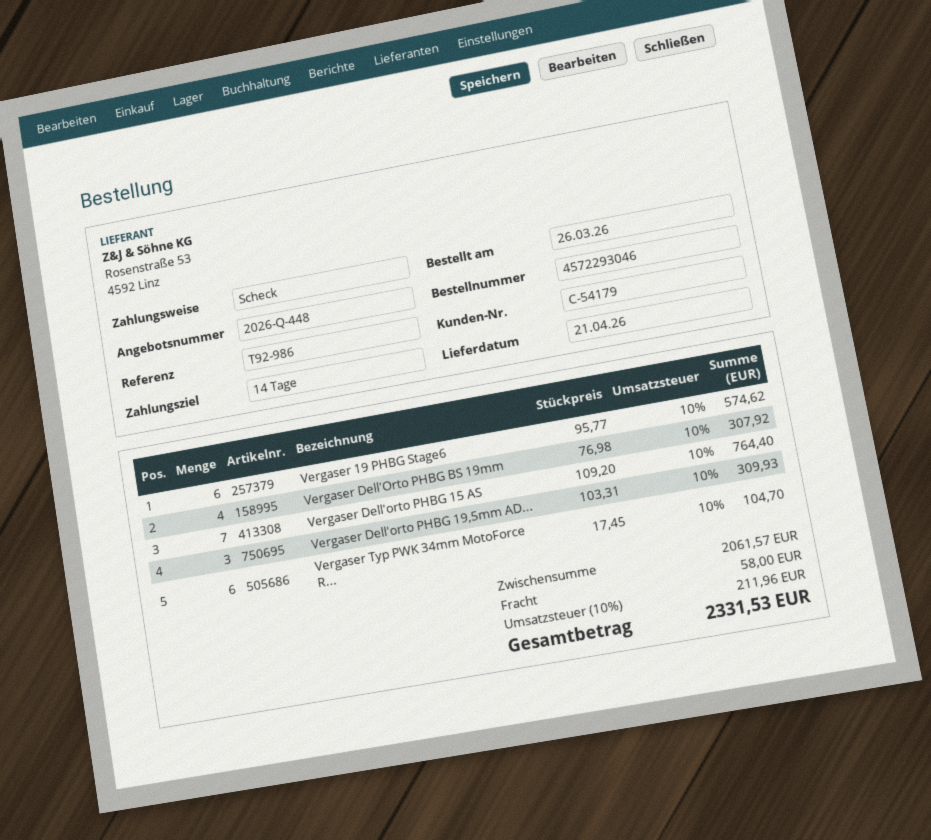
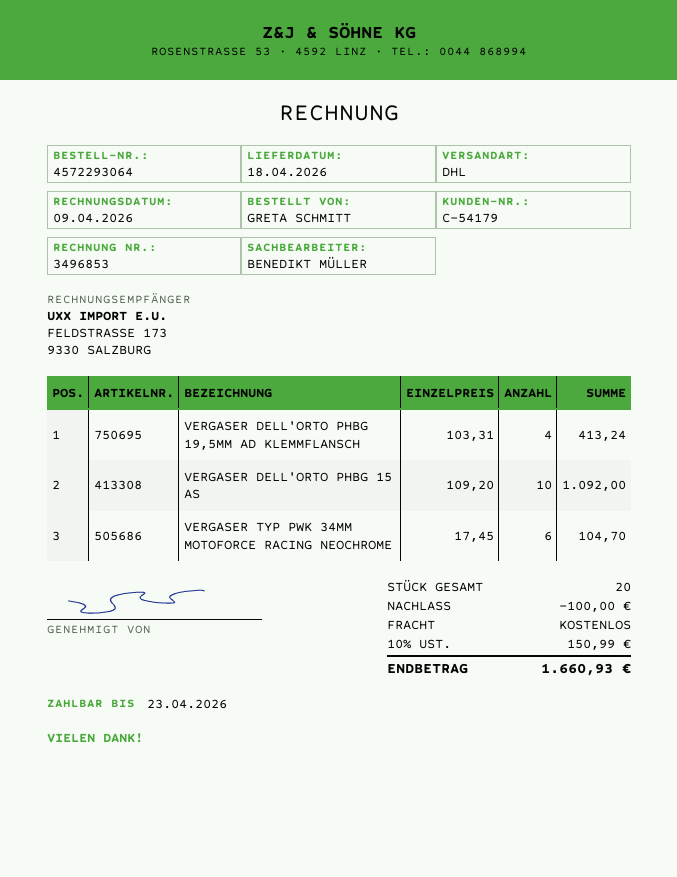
order number: 4572293046 -> 4572293064
delivery date: 2026-04-21 -> 2026-04-18
Vergaser 19 PHBG Stage6: 6 x 95.77 = 574.62 -> none
Vergaser Dell'Orto PHBG BS 19mm: 4 x 76.98 = 307.92 -> none
Vergaser Dell'orto PHBG 15 AS: 7 x 109.20 = 764.40 -> 10 x 109.20 = 1092.00
Vergaser Dell'orto PHBG 19,5mm AD...: 3 x 103.31 = 309.93 -> 4 x 103.31 = 413.24
discount: none -> 100.00
shipping: 58.00 -> 0.00
tax: 10% = 211.96 -> 10% = 150.99
total: 2331.53 -> 1660.93

